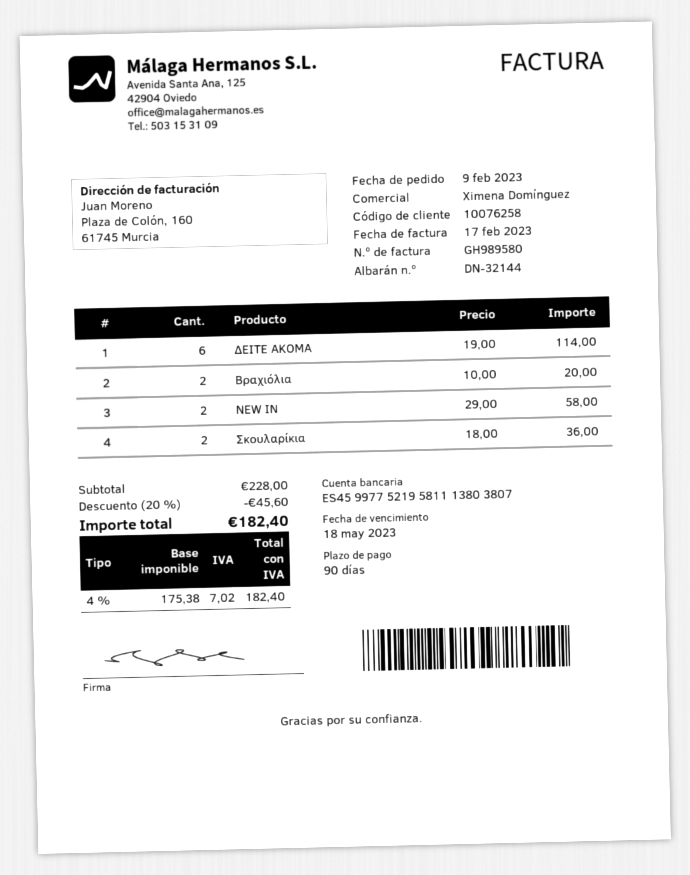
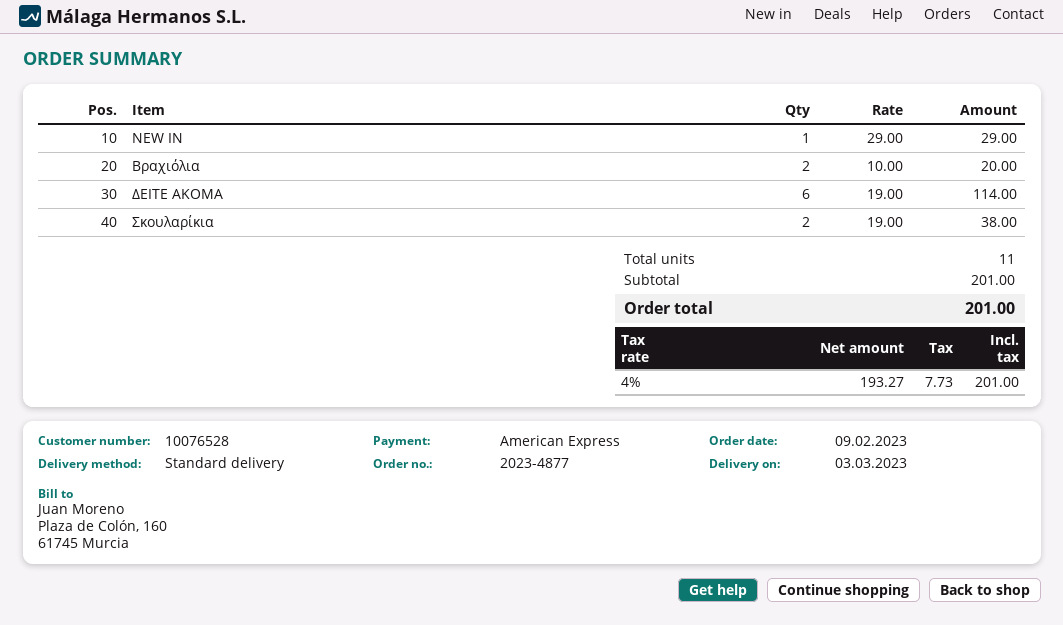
customer number: 10076258 -> 10076528
NEW IN: 2 x 29.00 = 58.00 -> 1 x 29.00 = 29.00
Σκουλαρίκια: 2 x 18.00 = 36.00 -> 2 x 19.00 = 38.00
subtotal: 228.00 -> 201.00
discount: 20% = 45.60 -> none
net: 175.38 -> 193.27
tax: 4% = 7.02 -> 4% = 7.73
total: 182.40 -> 201.00

